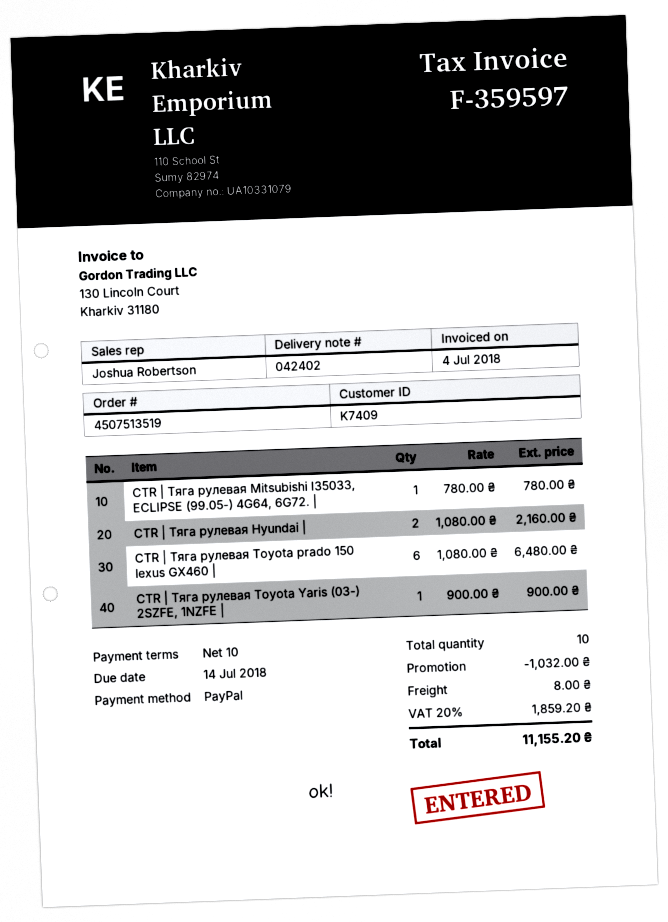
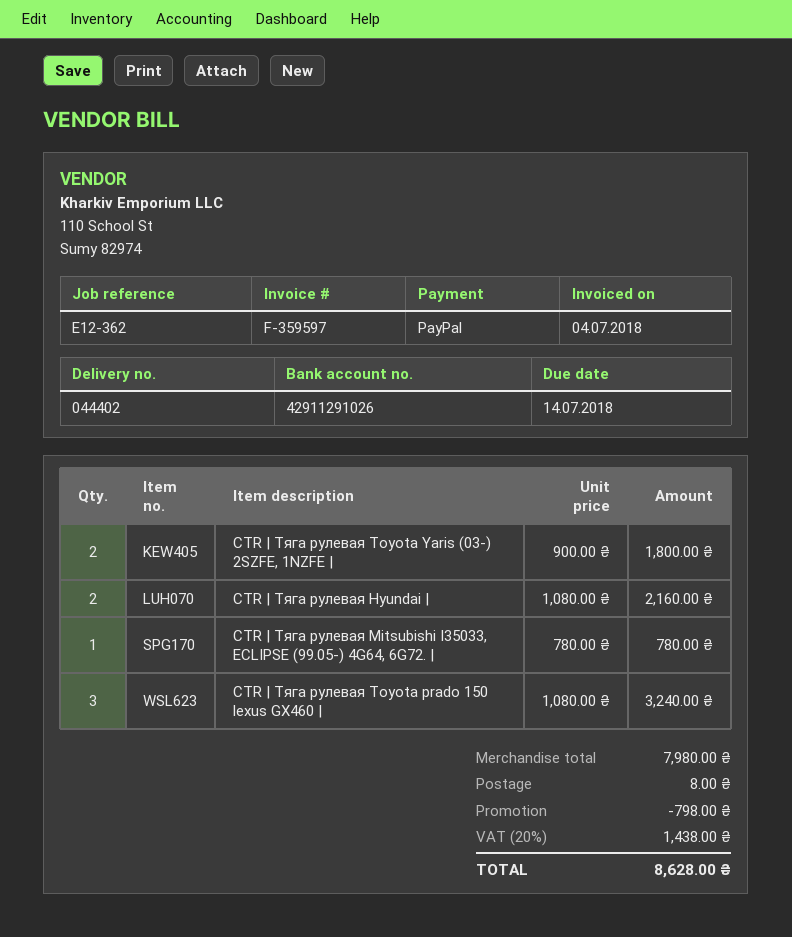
delivery note number: 042402 -> 044402
CTR | Тяга рулевая Toyota prado 150 lexus GX460 |: 6 x 1080.00 = 6480.00 -> 3 x 1080.00 = 3240.00
CTR | Тяга рулевая Toyota Yaris (03-) 2SZFE, 1NZFE |: 1 x 900.00 = 900.00 -> 2 x 900.00 = 1800.00
discount: 1032.00 -> 798.00
tax: 20% = 1859.20 -> 20% = 1438.00
total: 11155.20 -> 8628.00

